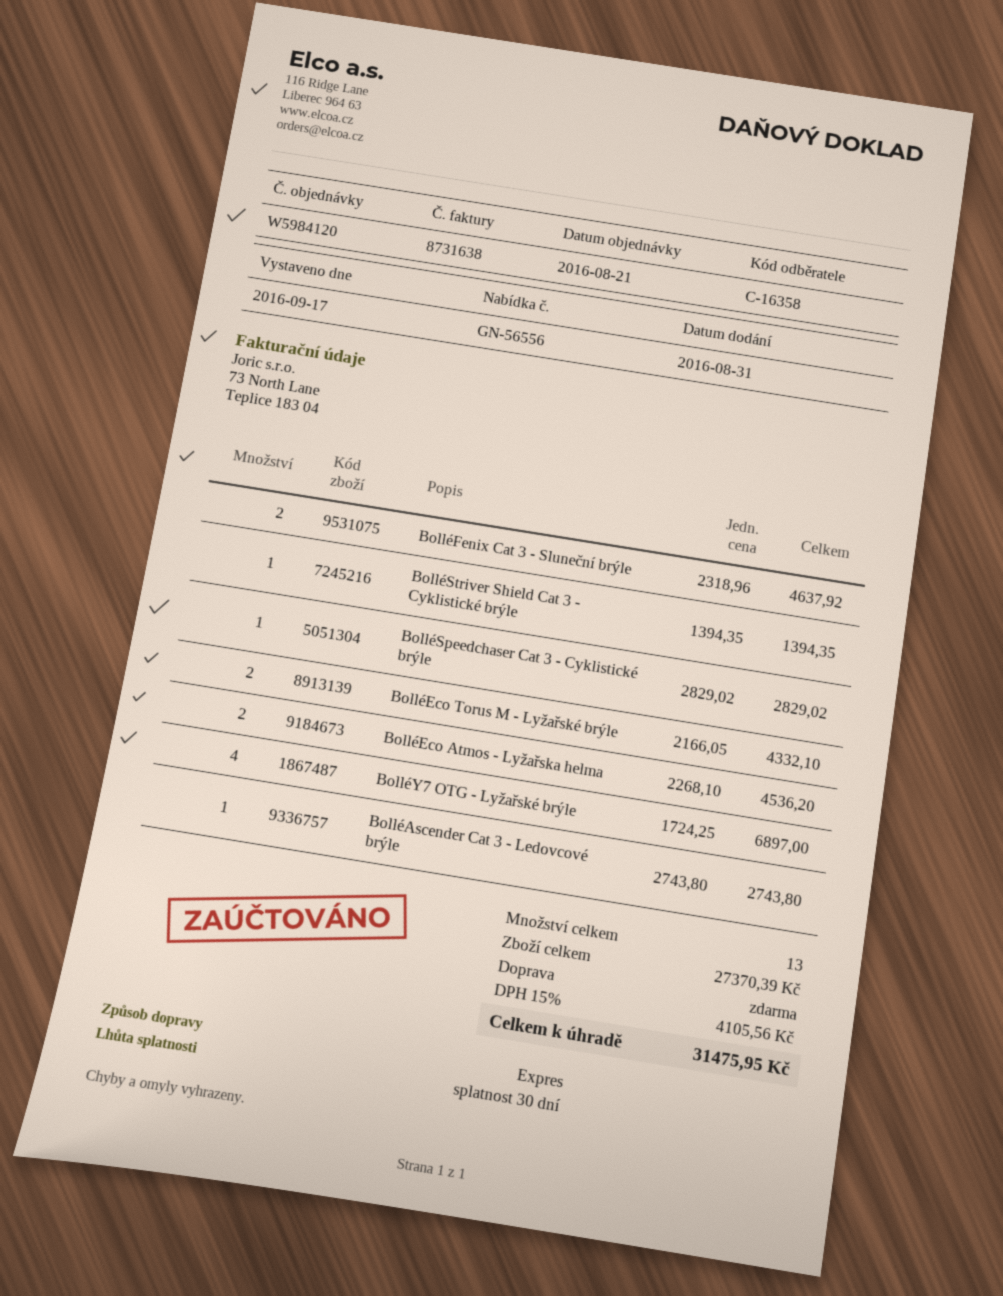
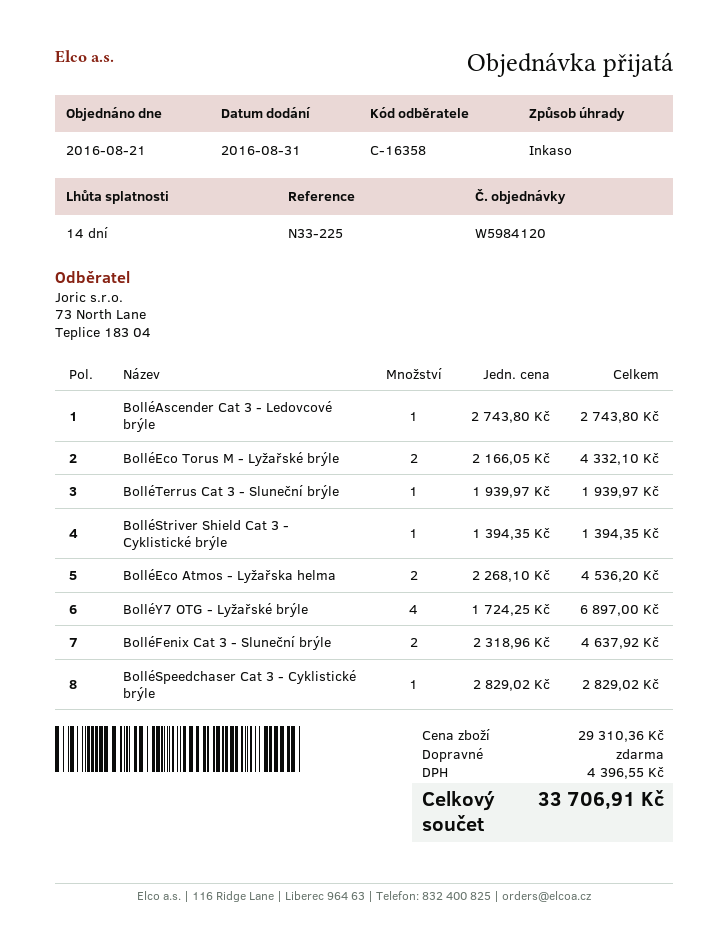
payment terms: 30 days -> 14 days
BolléTerrus Cat 3 - Sluneční brýle: none -> 1 x 1939.97 = 1939.97
subtotal: 27370.39 -> 29310.36
tax: 4105.56 -> 4396.55
total: 31475.95 -> 33706.91

